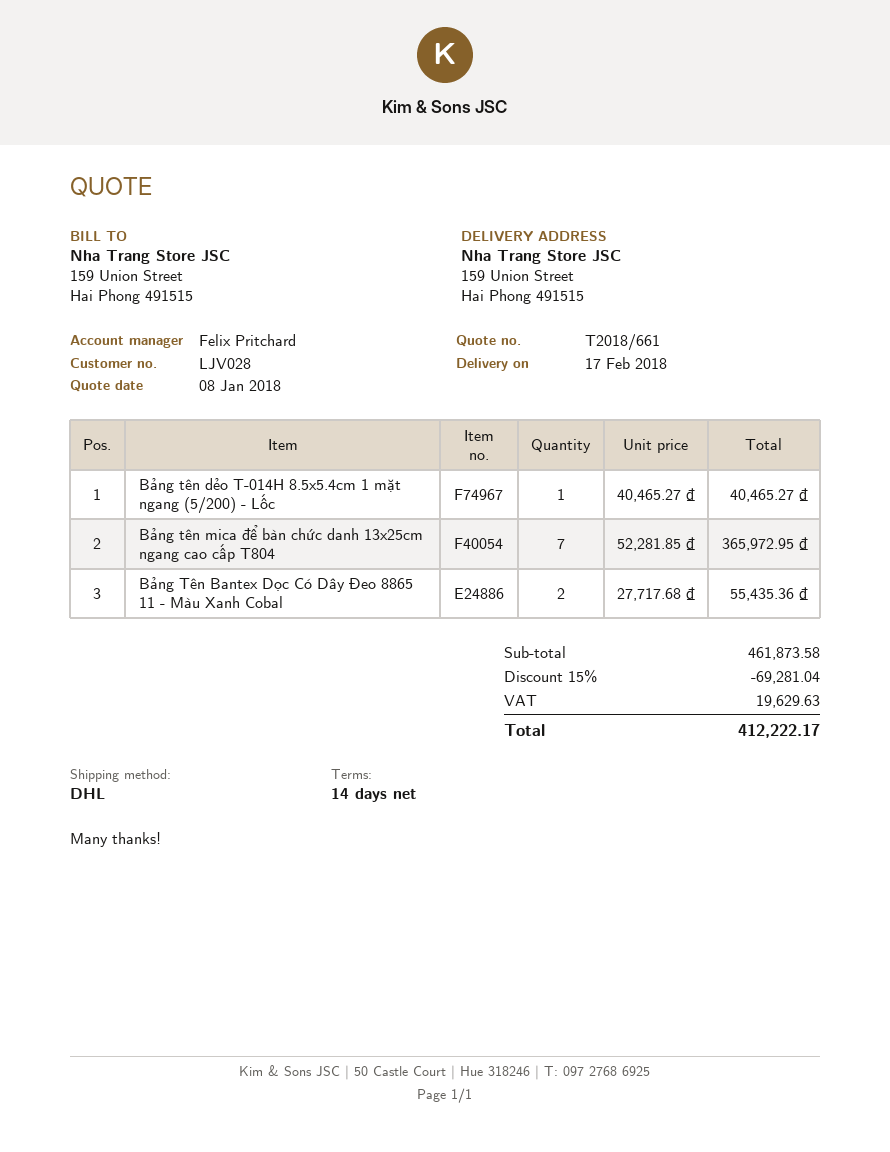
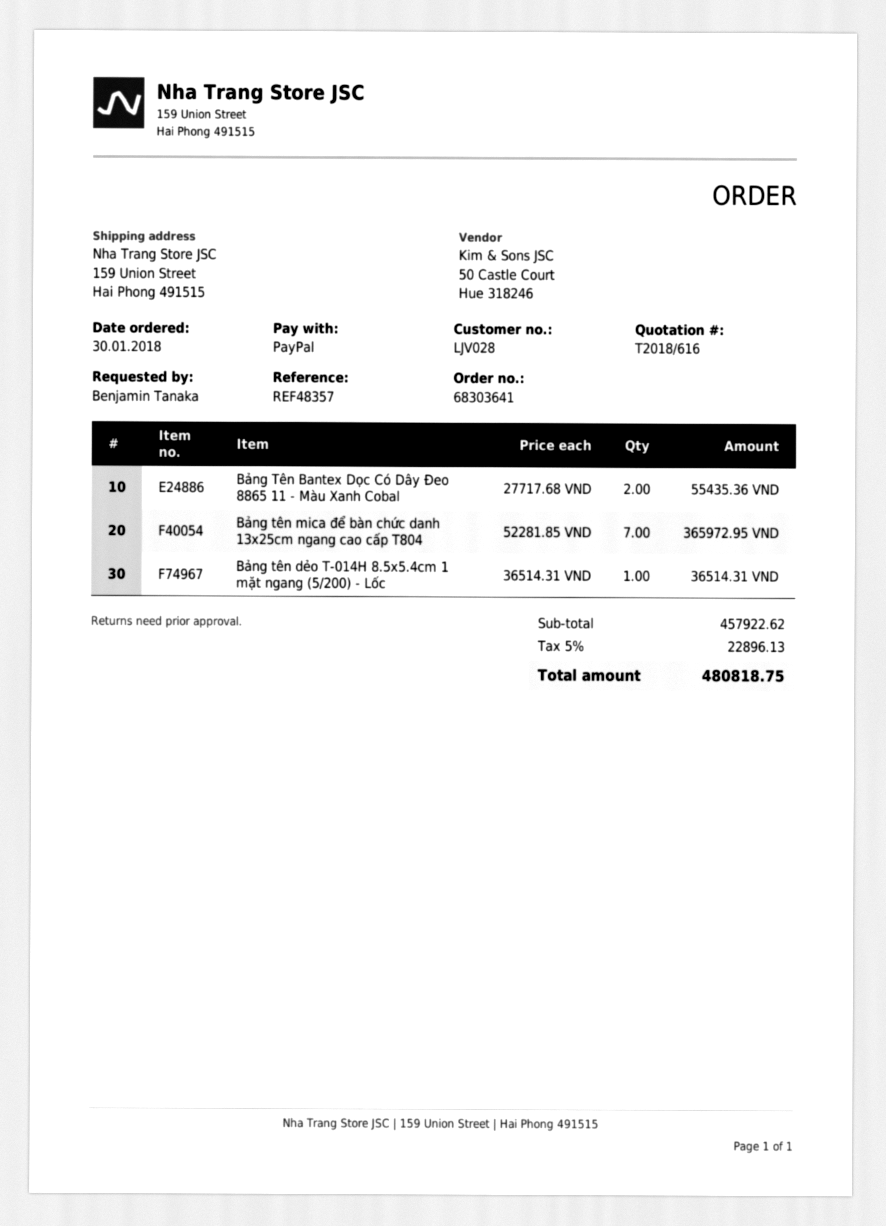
quote number: T2018/661 -> T2018/616
Bảng tên dẻo T-014H 8.5x5.4cm 1 mặt ngang (5/200) - Lốc: 1 x 40465.27 = 40465.27 -> 1 x 36514.31 = 36514.31
subtotal: 461873.58 -> 457922.62
discount: 15% = 69281.04 -> none
tax: 19629.63 -> 22896.13
total: 412222.17 -> 480818.75

